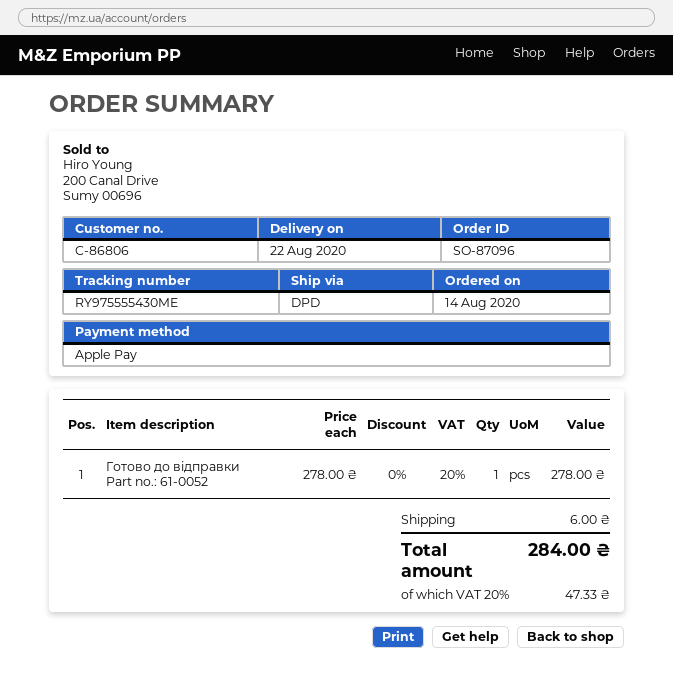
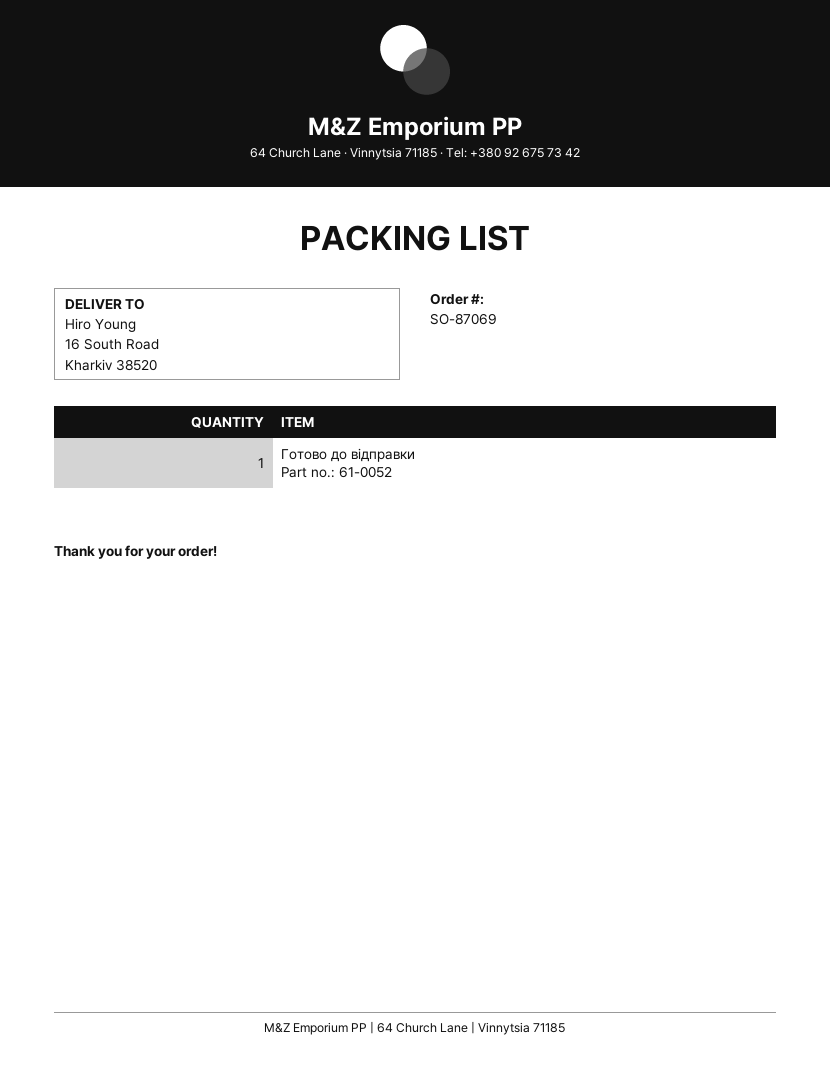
order number: SO-87096 -> SO-87069

